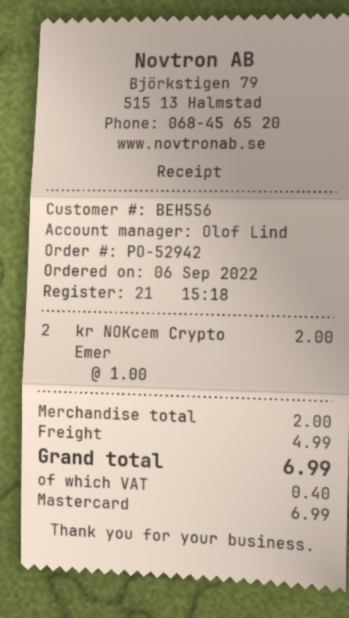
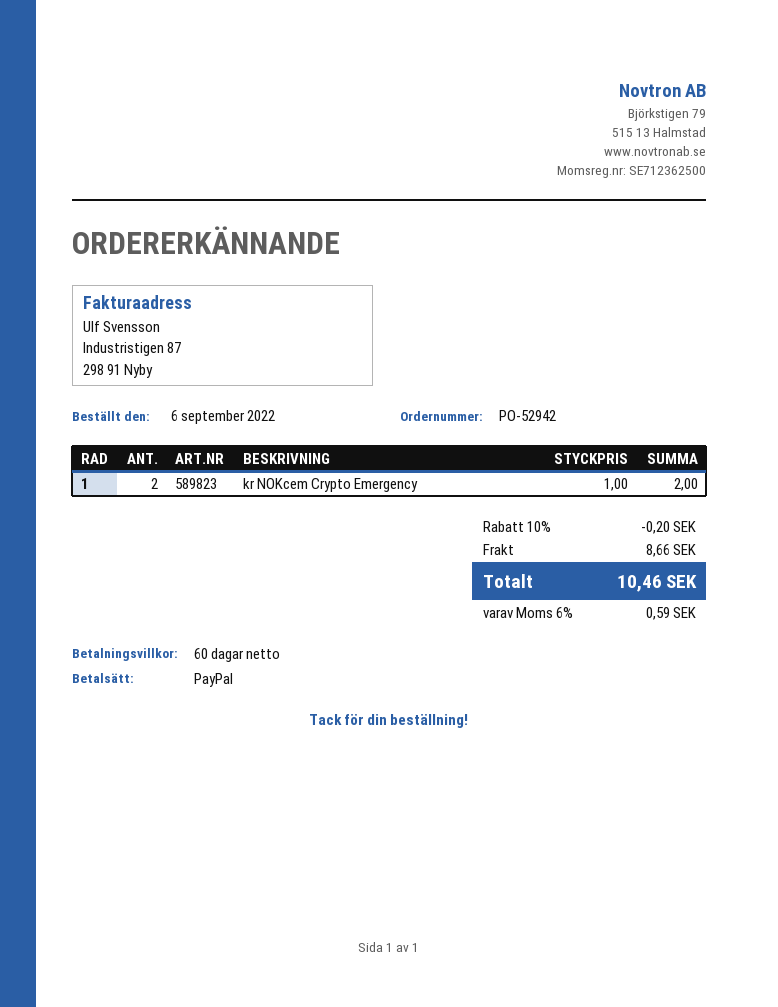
payment method: Mastercard -> PayPal
discount: none -> 10% = 0.20
shipping: 4.99 -> 8.66
tax: 0.40 -> 0.59
total: 6.99 -> 10.46

